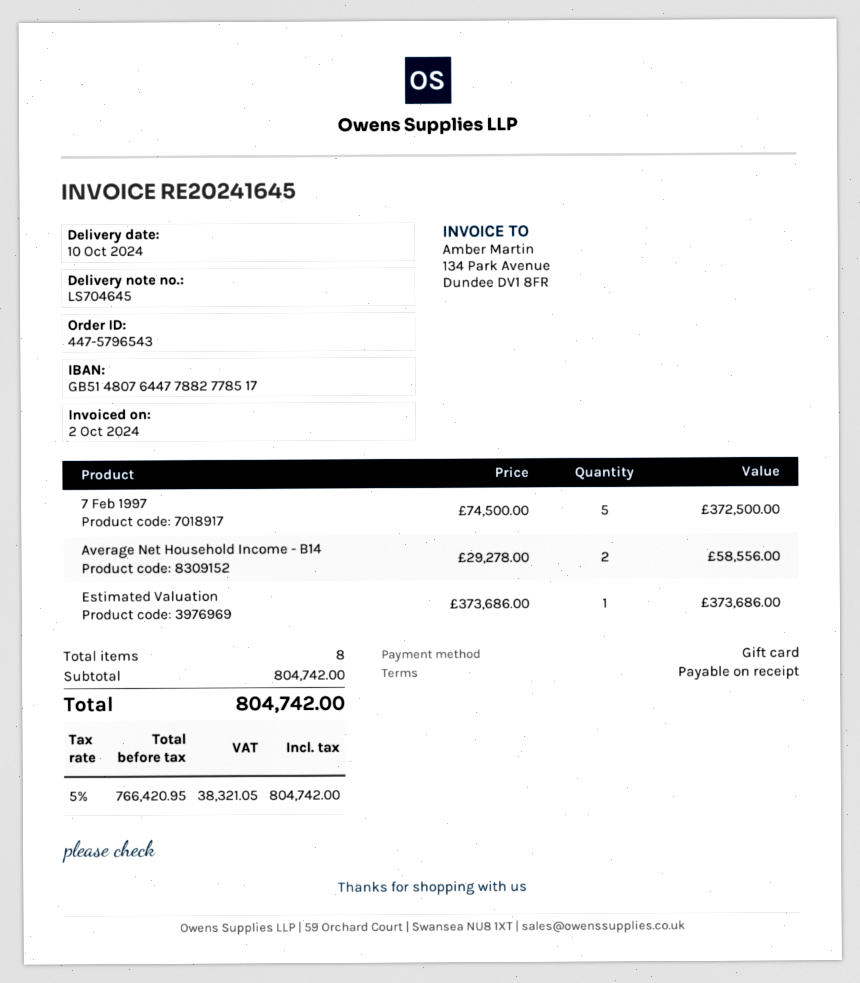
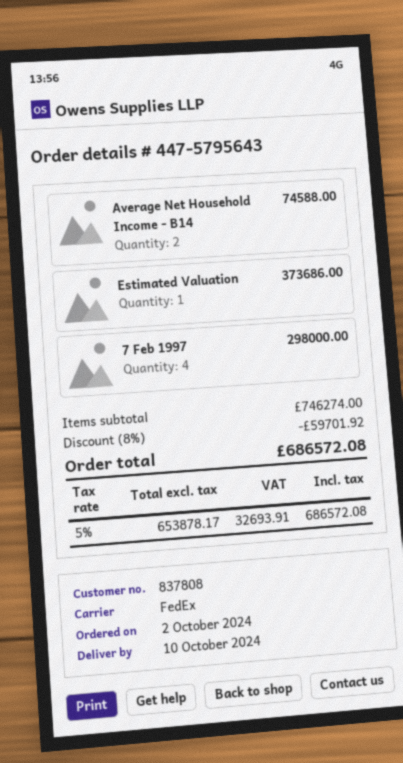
order number: 447-5796543 -> 447-5795643
7 Feb 1997: 5 for 372500.00 -> 4 for 298000.00
Average Net Household Income - B14: 2 for 58556.00 -> 2 for 74588.00
subtotal: 804742.00 -> 746274.00
discount: none -> 8% = 59701.92
net: 766420.95 -> 653878.17
tax: 5% = 38321.05 -> 5% = 32693.91
total: 804742.00 -> 686572.08

